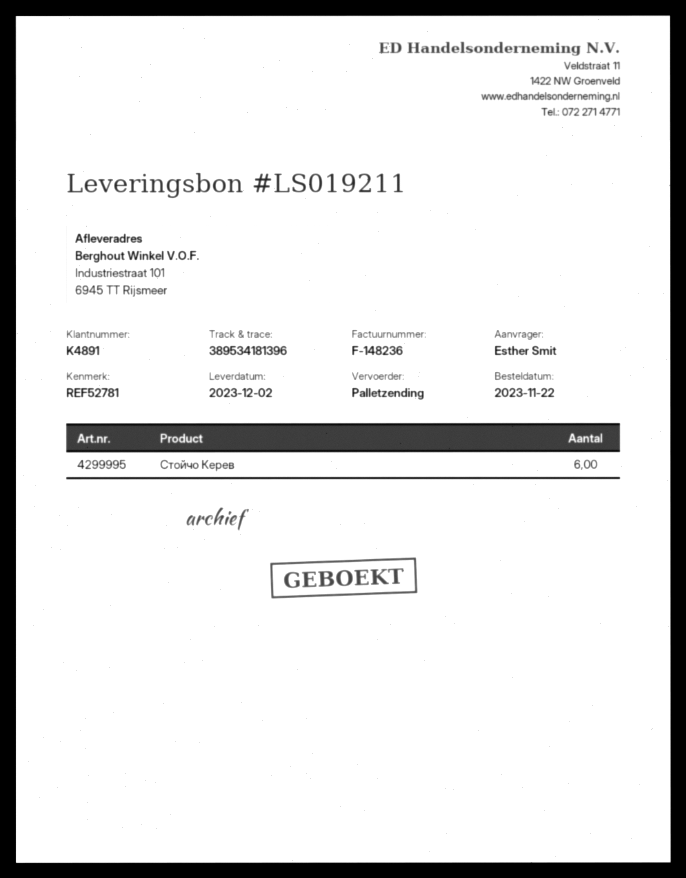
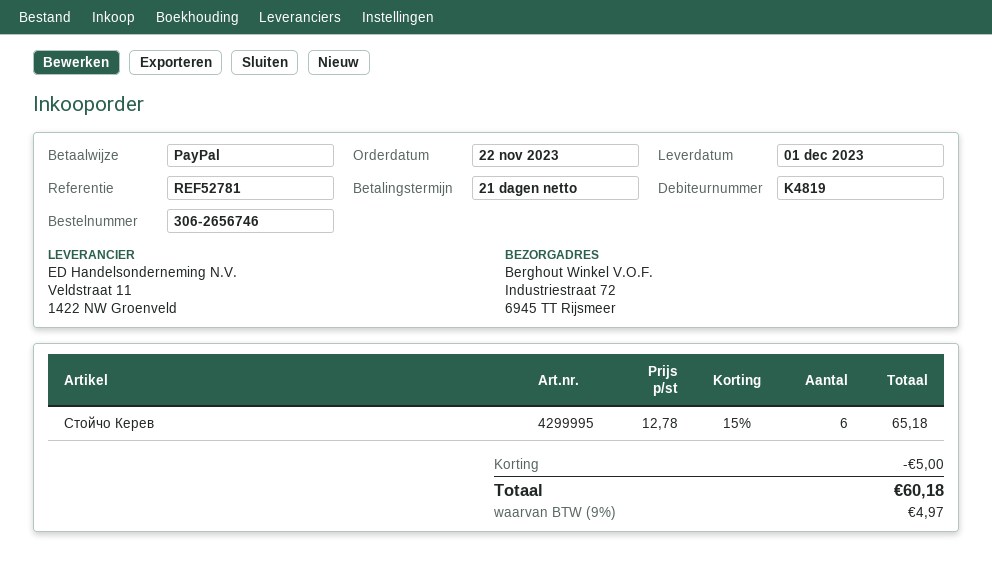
delivery date: 2023-12-02 -> 2023-12-01
customer number: K4891 -> K4819
ship to: Industriestraat 101, 6945 TT Rijsmeer -> Industriestraat 72, 6945 TT Rijsmeer

